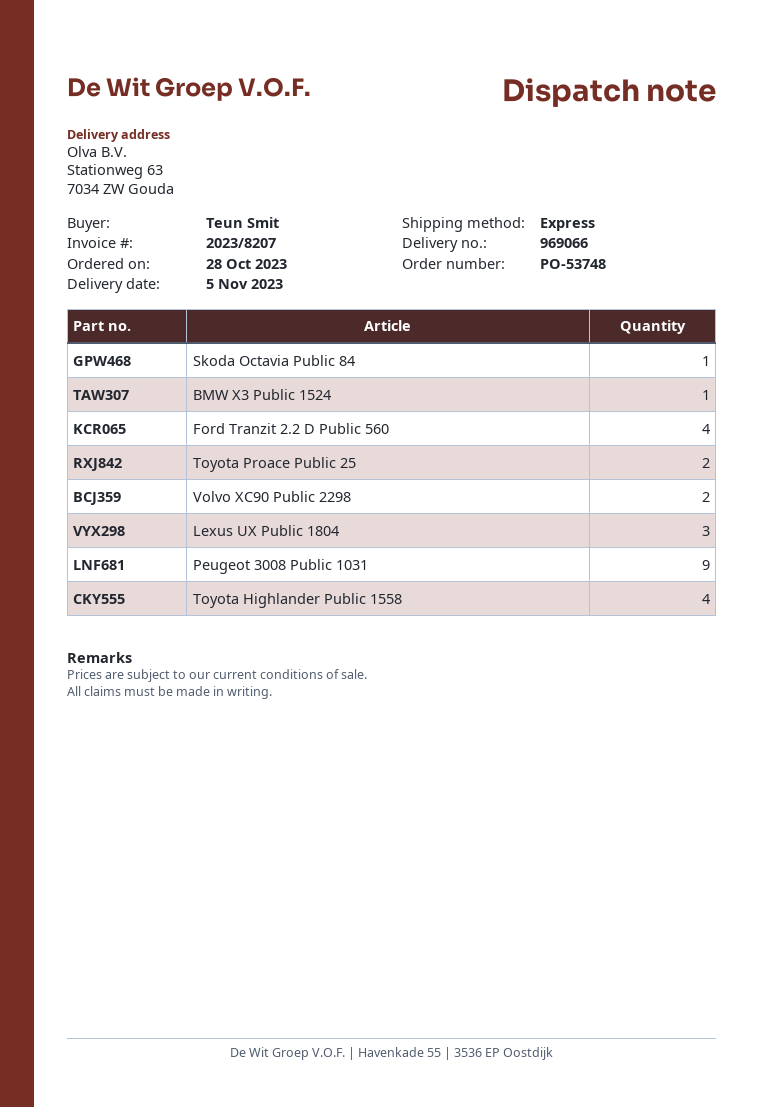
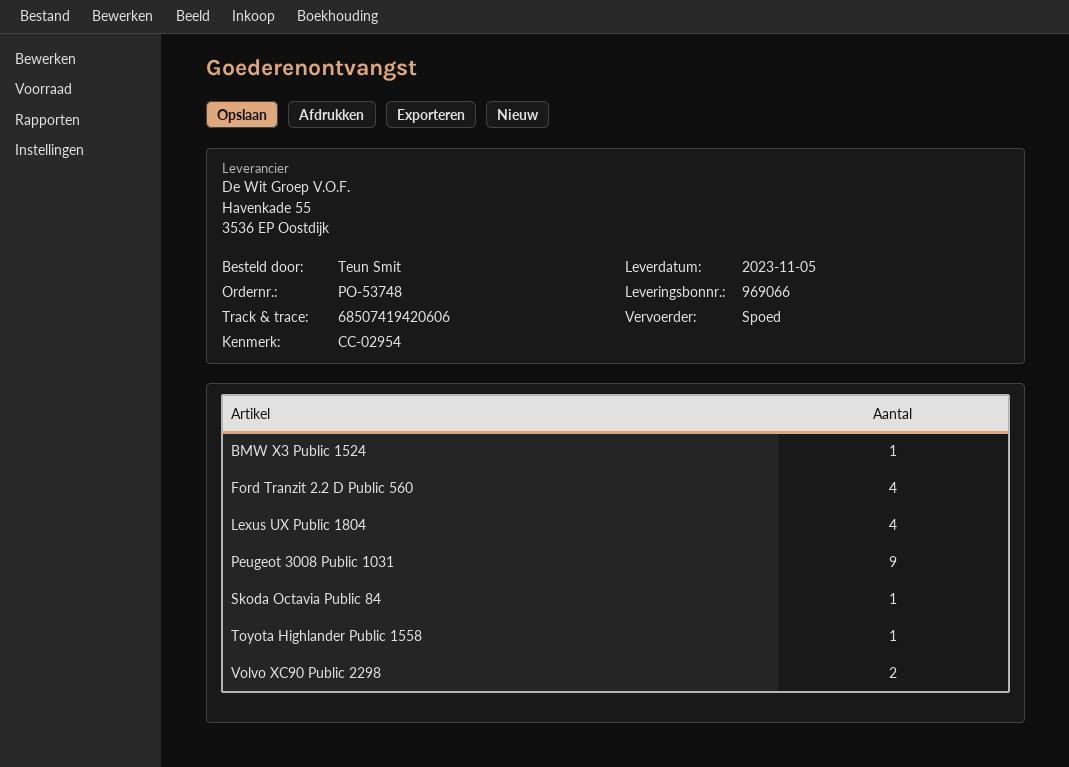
Toyota Proace Public 25: 2 -> none
Lexus UX Public 1804: 3 -> 4
Toyota Highlander Public 1558: 4 -> 1

